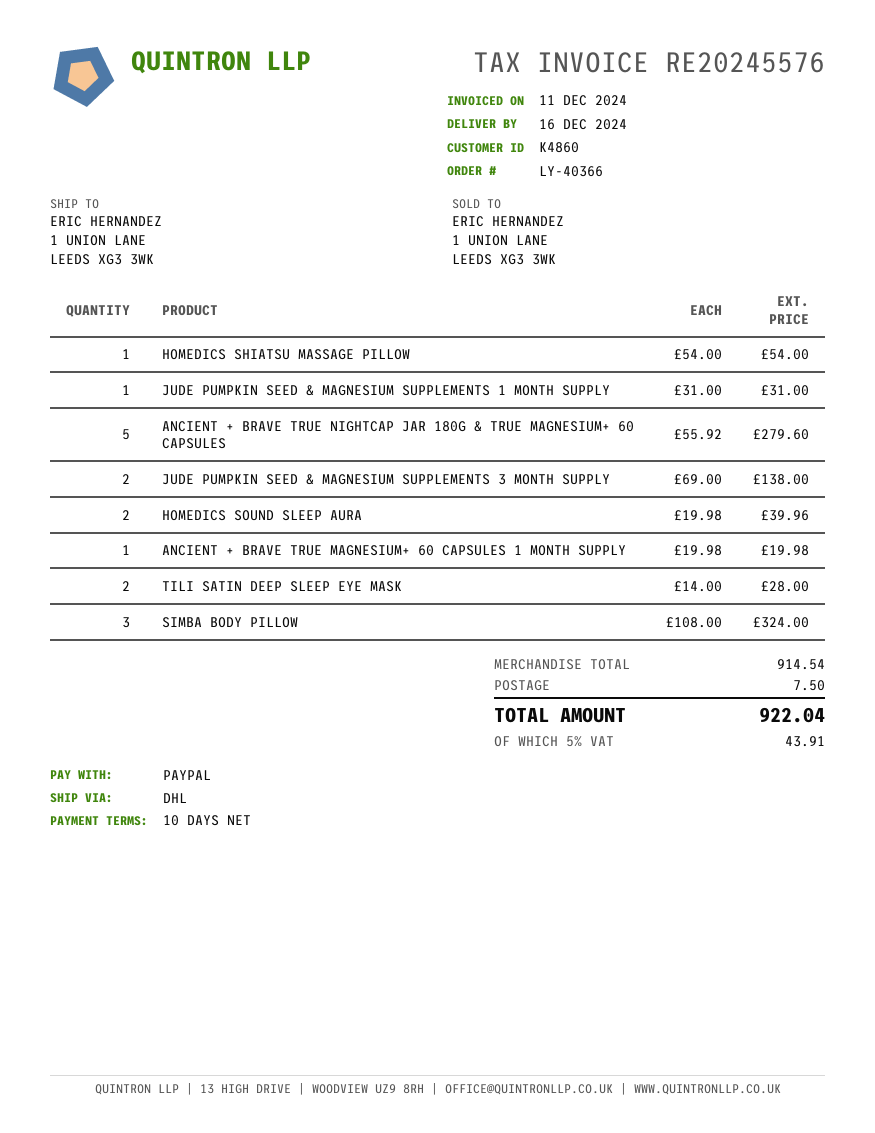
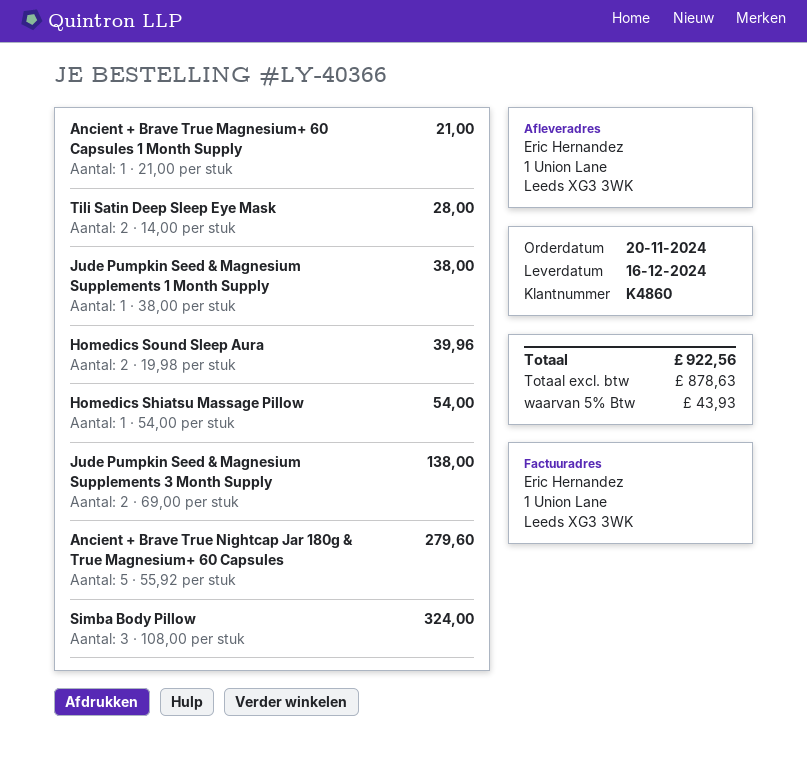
JUDE PUMPKIN SEED & MAGNESIUM SUPPLEMENTS 1 MONTH SUPPLY: 1 x 31.00 = 31.00 -> 1 x 38.00 = 38.00
ANCIENT + BRAVE TRUE MAGNESIUM+ 60 CAPSULES 1 MONTH SUPPLY: 1 x 19.98 = 19.98 -> 1 x 21.00 = 21.00
shipping: 7.50 -> none
tax: 5% = 43.91 -> 5% = 43.93
total: 922.04 -> 922.56

